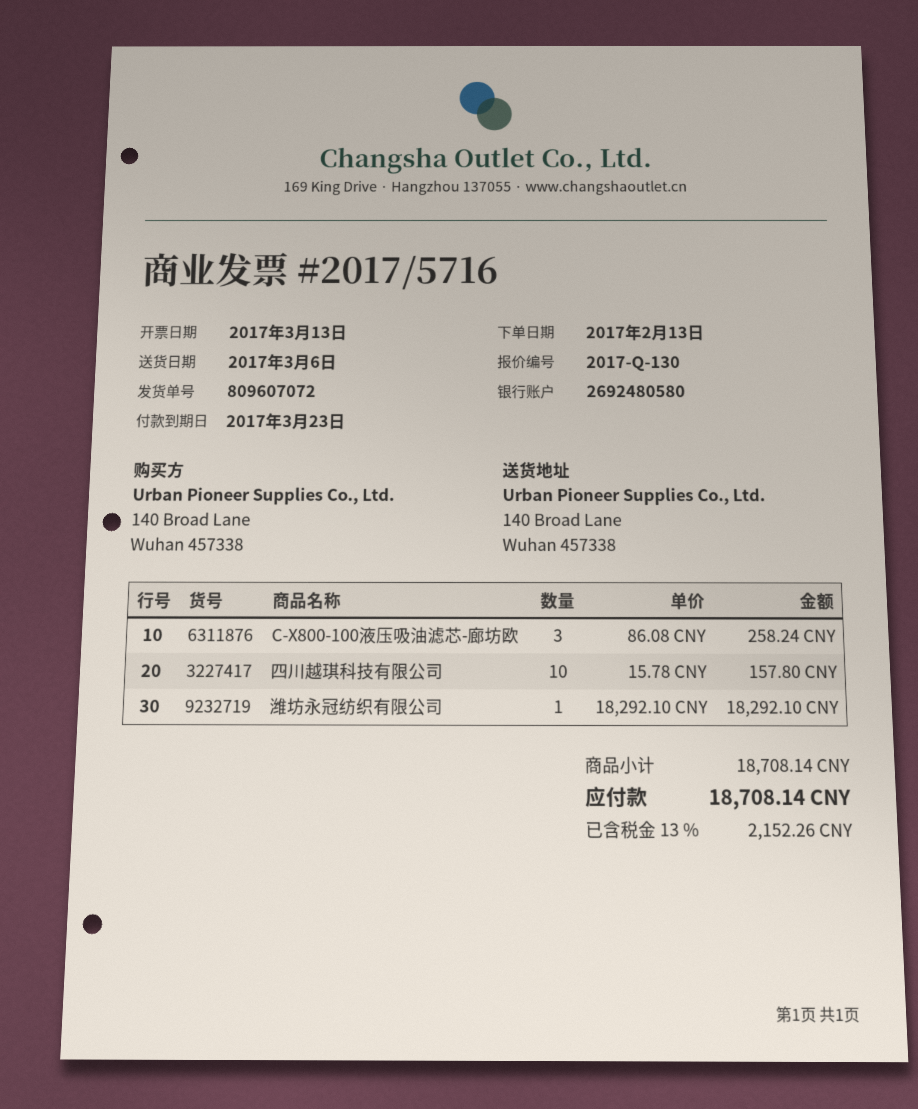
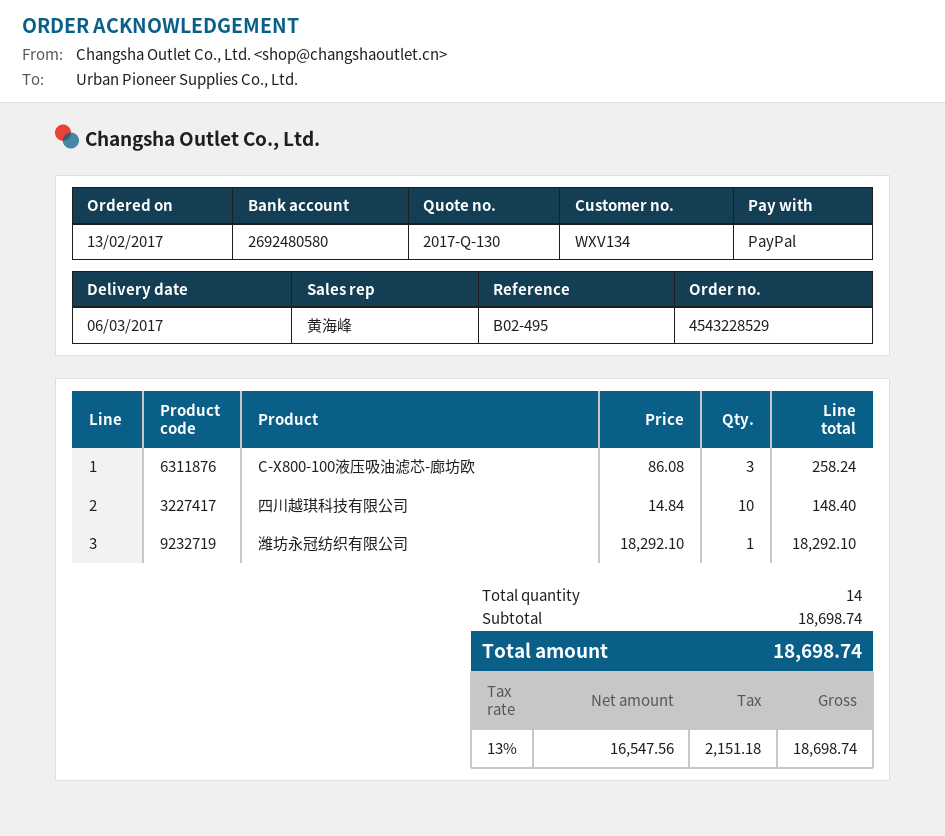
四川越琪科技有限公司: 10 x 15.78 = 157.80 -> 10 x 14.84 = 148.40
subtotal: 18708.14 -> 18698.74
tax: 13% = 2152.26 -> 13% = 2151.18
total: 18708.14 -> 18698.74

